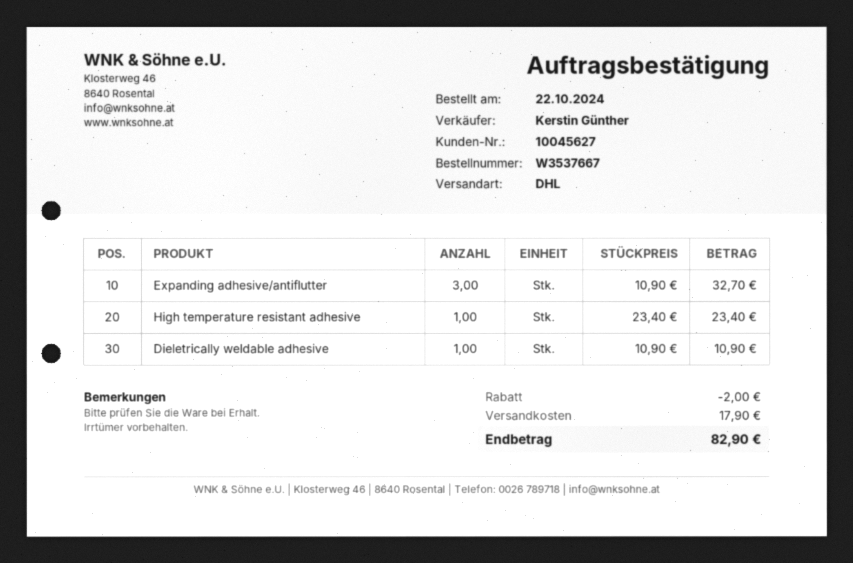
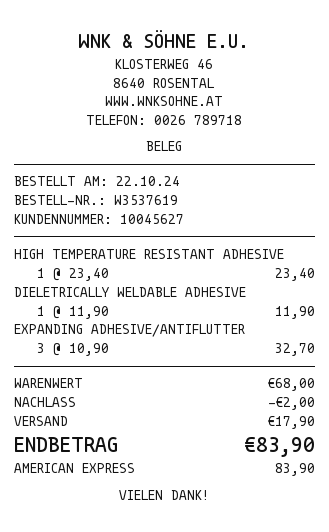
order number: W3537667 -> W3537619
Dieletrically weldable adhesive: 1 x 10.90 = 10.90 -> 1 x 11.90 = 11.90
total: 82.90 -> 83.90

